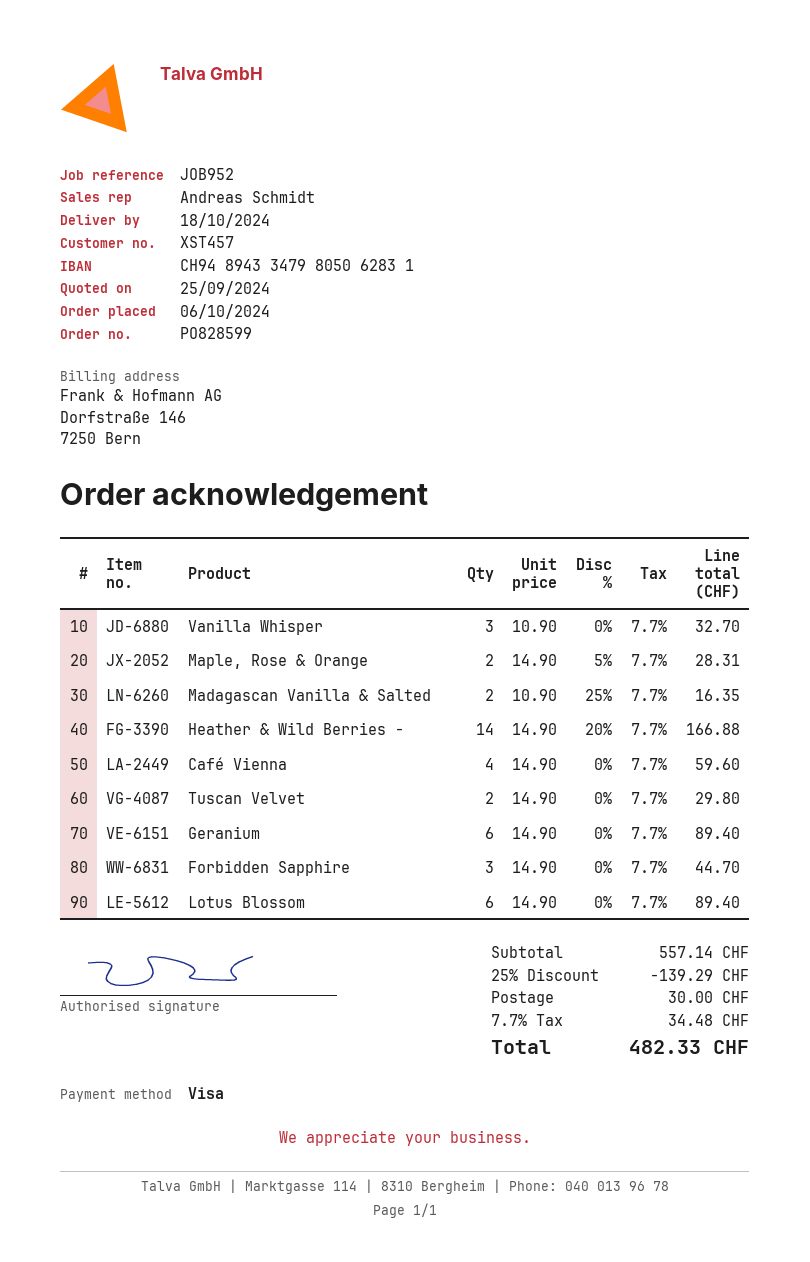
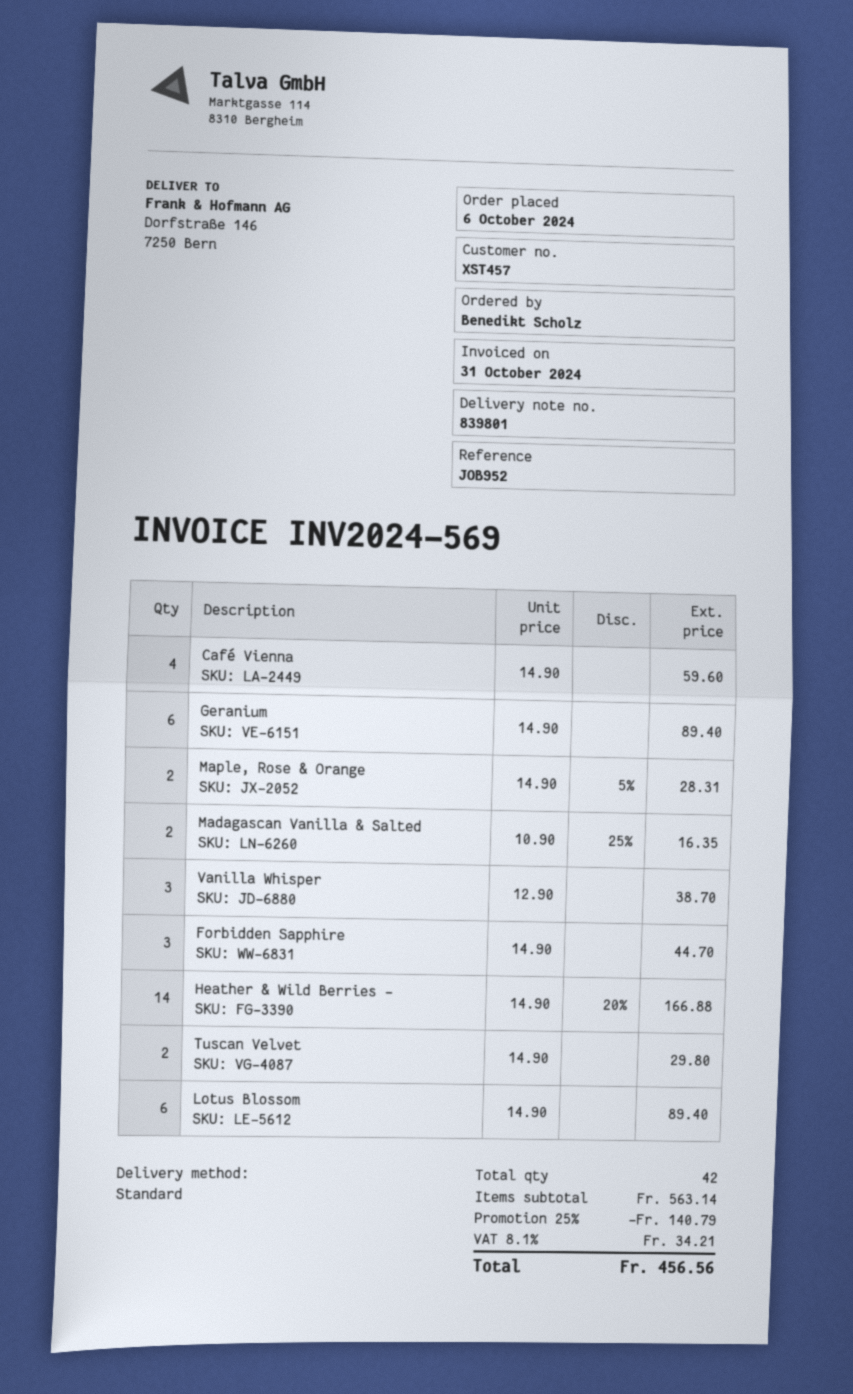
Vanilla Whisper: 3 x 10.90 = 32.70 -> 3 x 12.90 = 38.70
subtotal: 557.14 -> 563.14
discount: 25% = 139.29 -> 25% = 140.79
shipping: 30.00 -> none
tax: 7.7% = 34.48 -> 8.1% = 34.21
total: 482.33 -> 456.56

